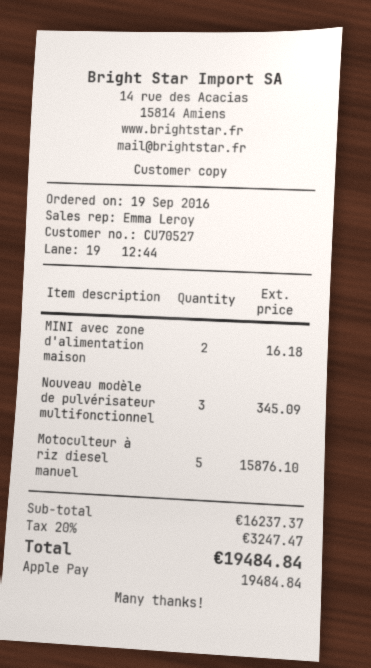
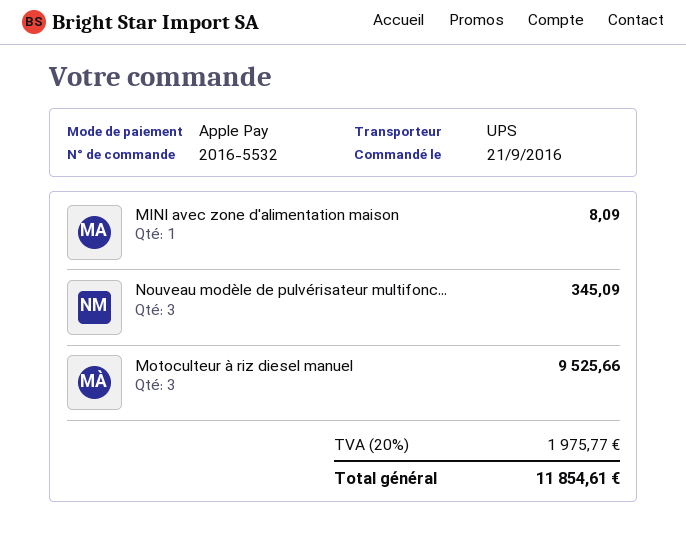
order date: 2016-09-19 -> 2016-09-21
MINI avec zone d'alimentation maison: 2 for 16.18 -> 1 for 8.09
Motoculteur à riz diesel manuel: 5 for 15876.10 -> 3 for 9525.66
tax: 20% = 3247.47 -> 20% = 1975.77
total: 19484.84 -> 11854.61

